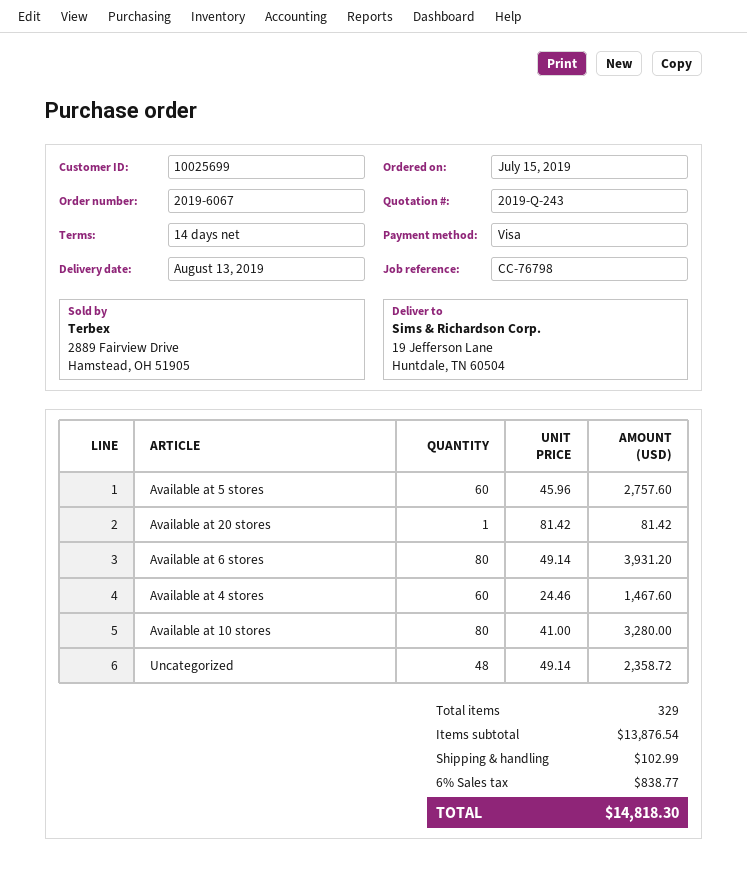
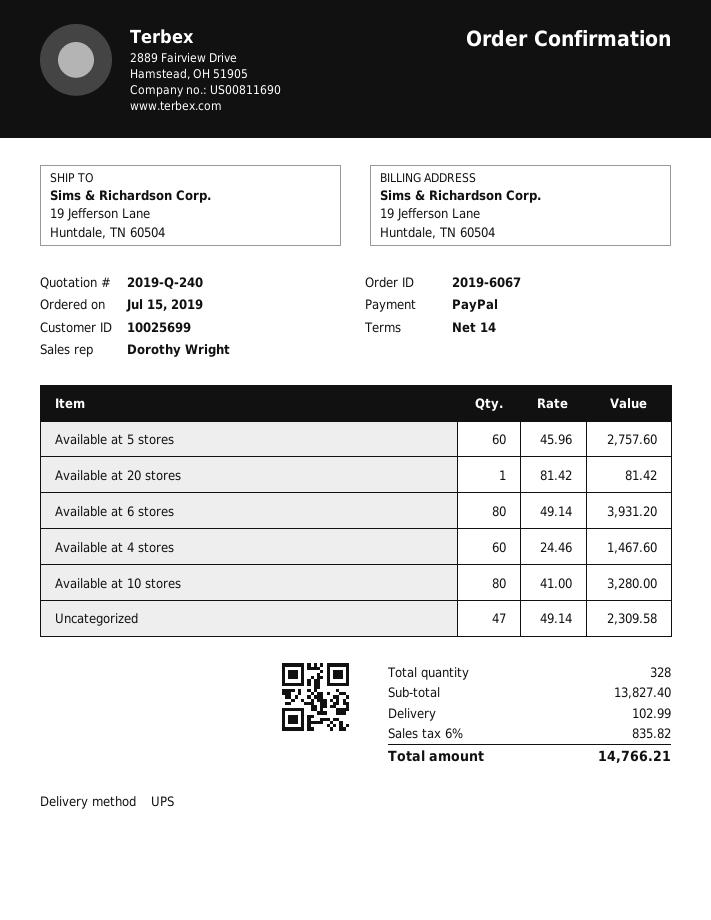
quote number: 2019-Q-243 -> 2019-Q-240
payment method: Visa -> PayPal
Uncategorized: 48 x 49.14 = 2358.72 -> 47 x 49.14 = 2309.58
total quantity: 329 -> 328
subtotal: 13876.54 -> 13827.40
tax: 6% = 838.77 -> 6% = 835.82
total: 14818.30 -> 14766.21

